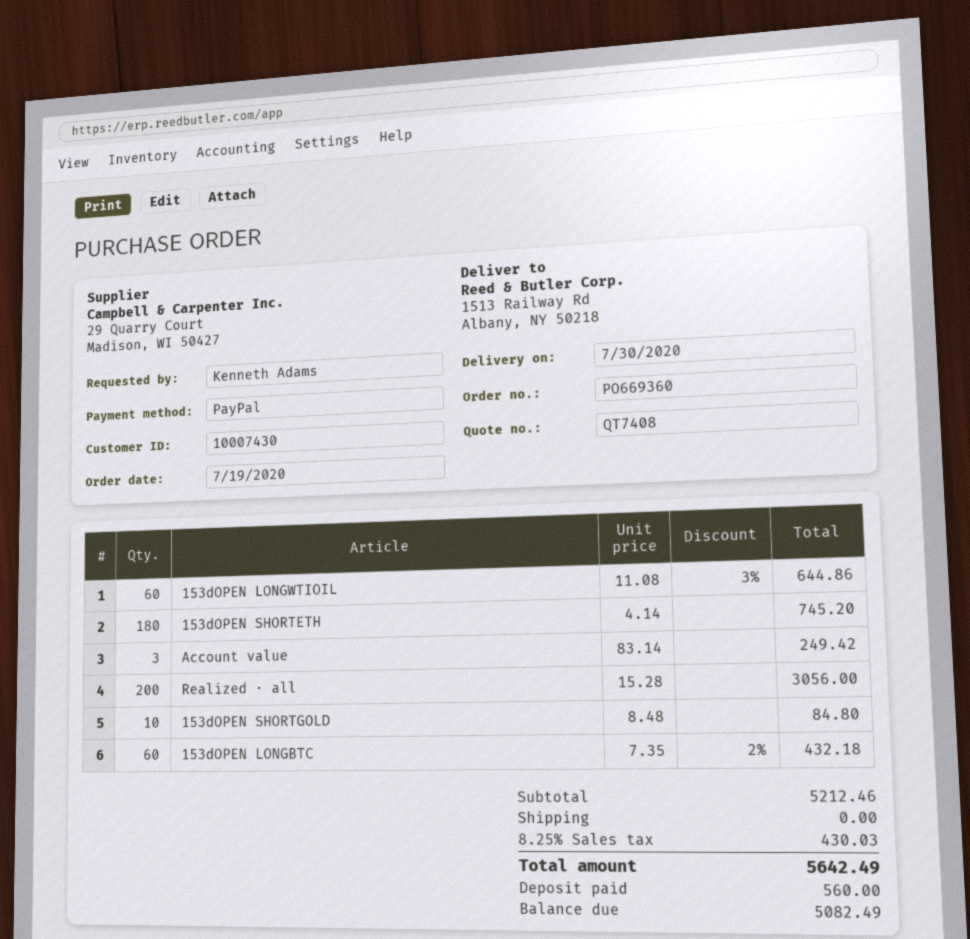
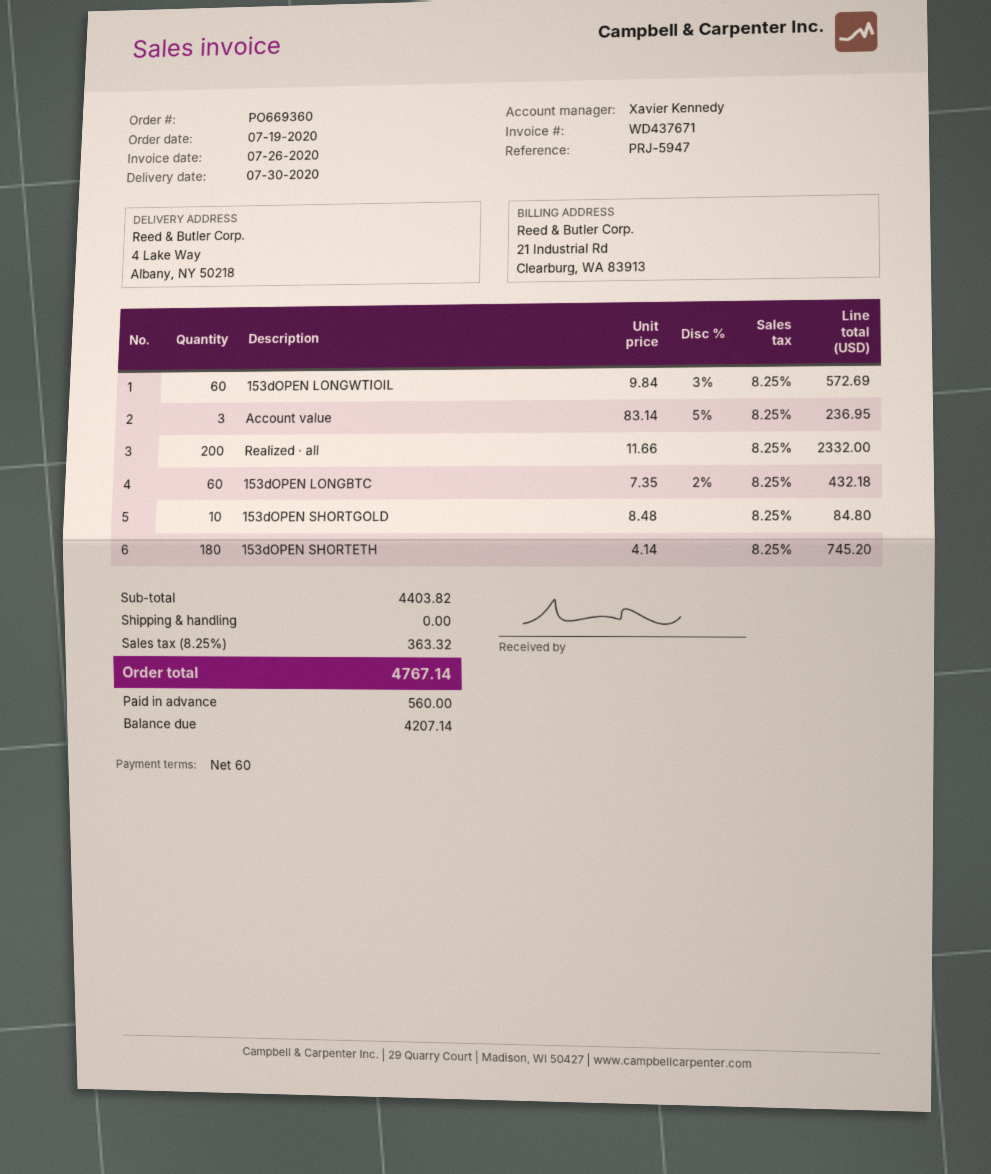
ship to: 1513 Railway Rd, Albany, NY 50218 -> 4 Lake Way, Albany, NY 50218
153dOPEN LONGWTIOIL: 60 x 11.08 - 3% = 644.86 -> 60 x 9.84 - 3% = 572.69
Account value: 3 x 83.14 = 249.42 -> 3 x 83.14 - 5% = 236.95
Realized · all: 200 x 15.28 = 3056.00 -> 200 x 11.66 = 2332.00
subtotal: 5212.46 -> 4403.82
tax: 8.25% = 430.03 -> 8.25% = 363.32
total: 5642.49 -> 4767.14
balance: 5082.49 -> 4207.14

